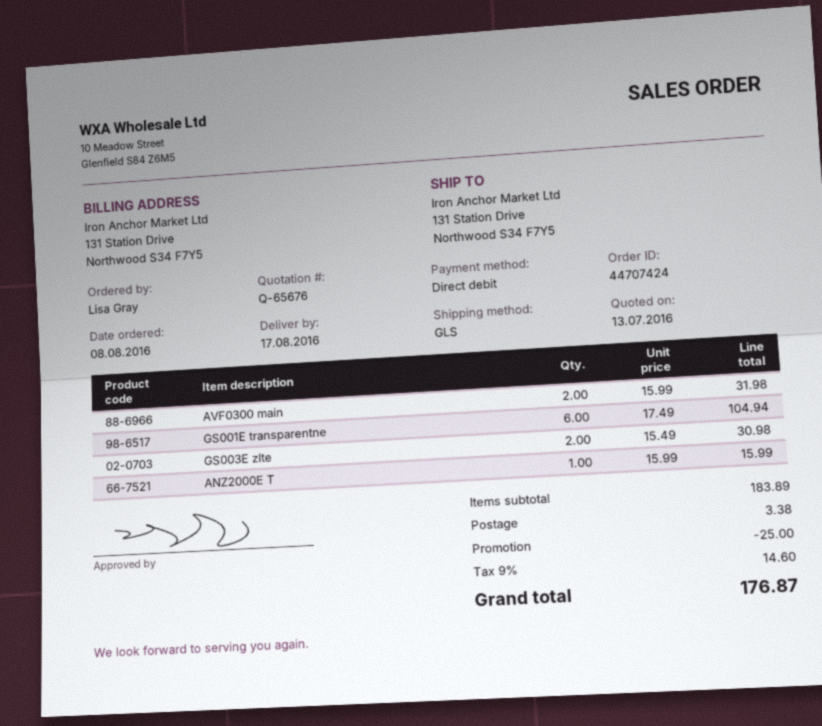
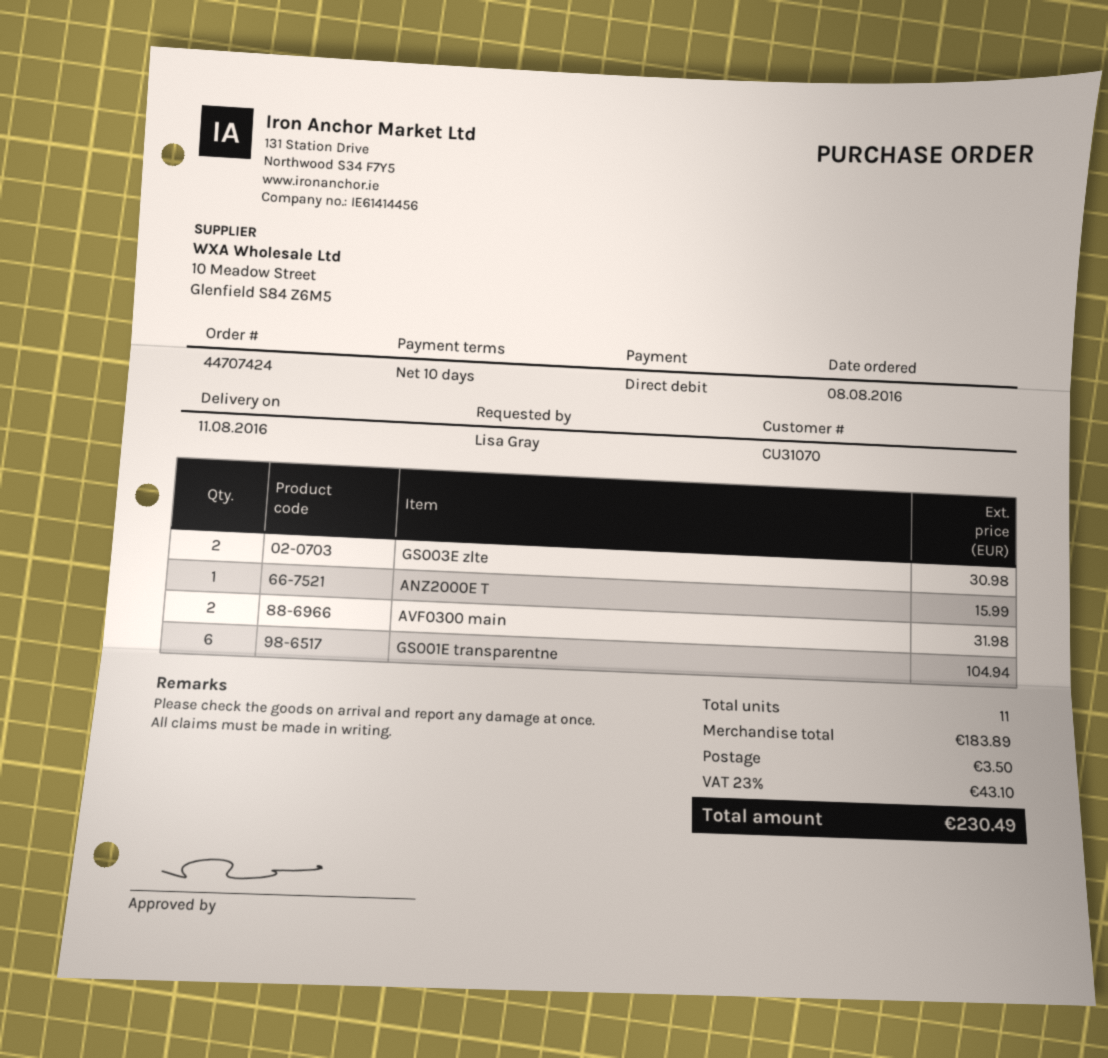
delivery date: 2016-08-17 -> 2016-08-11
discount: 25.00 -> none
shipping: 3.38 -> 3.50
tax: 9% = 14.60 -> 23% = 43.10
total: 176.87 -> 230.49

